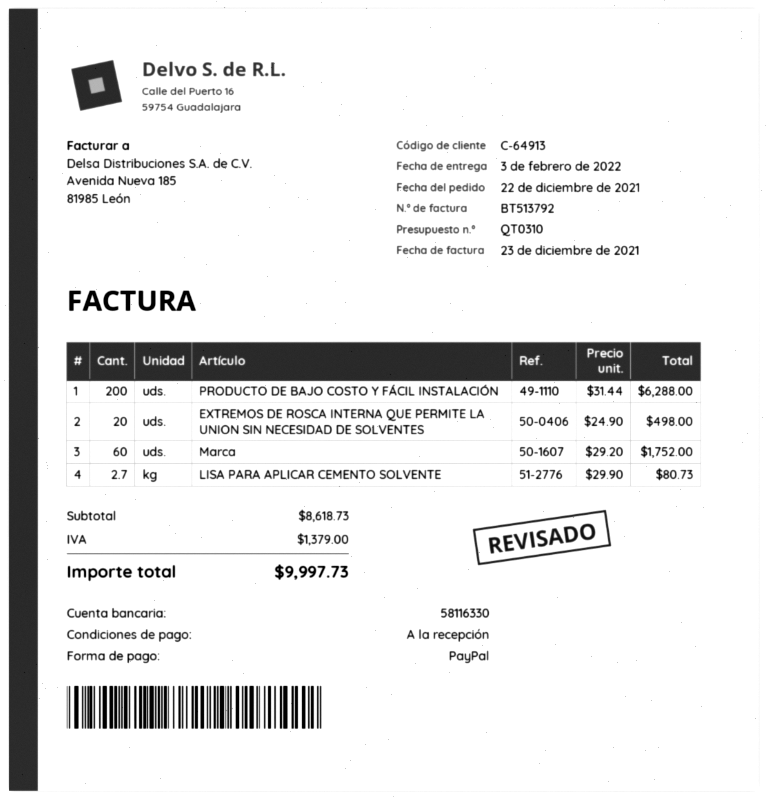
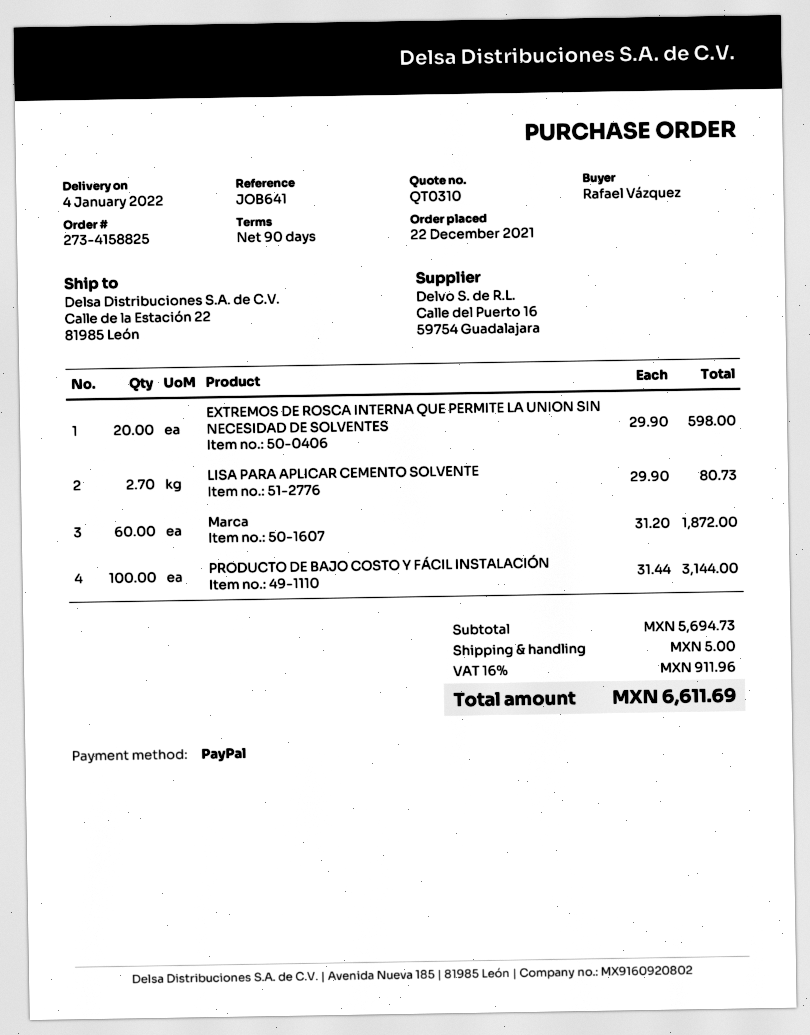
delivery date: 2022-02-03 -> 2022-01-04
payment terms: on receipt -> 90 days
PRODUCTO DE BAJO COSTO Y FÁCIL INSTALACIÓN: 200 x 31.44 = 6288.00 -> 100 x 31.44 = 3144.00
EXTREMOS DE ROSCA INTERNA QUE PERMITE LA UNION SIN NECESIDAD DE SOLVENTES: 20 x 24.90 = 498.00 -> 20 x 29.90 = 598.00
Marca: 60 x 29.20 = 1752.00 -> 60 x 31.20 = 1872.00
subtotal: 8618.73 -> 5694.73
shipping: none -> 5.00
tax: 1379.00 -> 911.96
total: 9997.73 -> 6611.69

